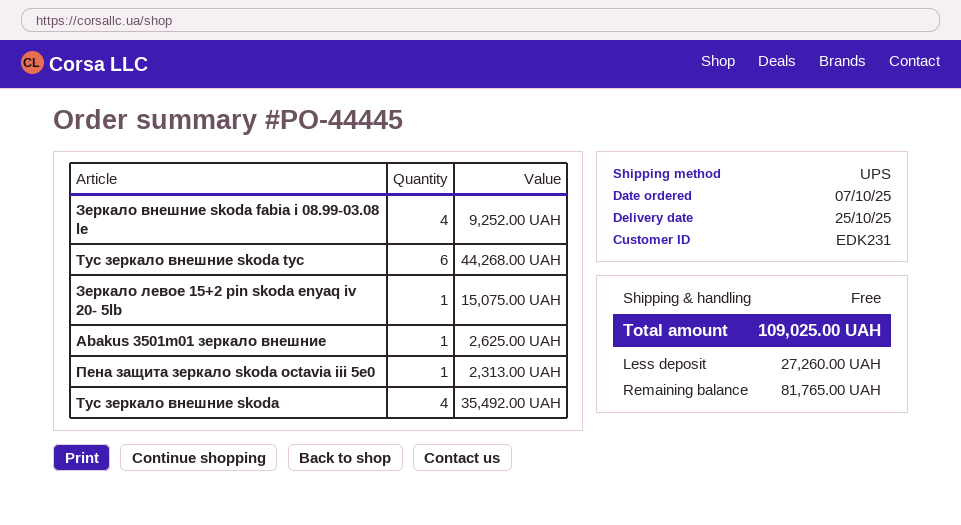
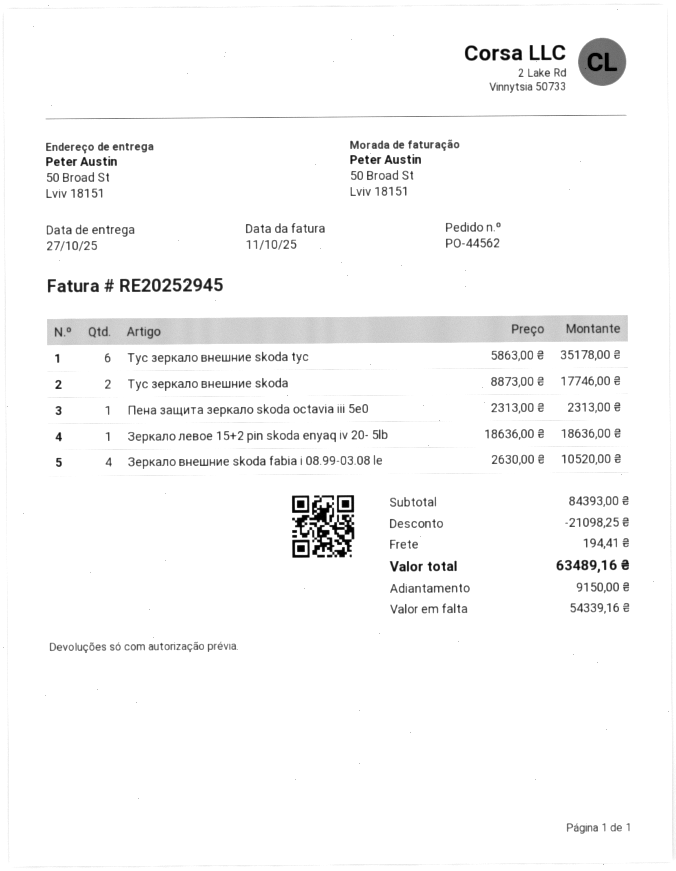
order number: PO-44445 -> PO-44562
delivery date: 2025-10-25 -> 2025-10-27
Зеркало внешние skoda fabia i 08.99-03.08 le: 4 for 9252.00 -> 4 for 10520.00
Tyc зеркало внешние skoda tyc: 6 for 44268.00 -> 6 for 35178.00
Зеркало левое 15+2 pin skoda enyaq iv 20- 5lb: 1 for 15075.00 -> 1 for 18636.00
Abakus 3501m01 зеркало внешние: 1 for 2625.00 -> none
Tyc зеркало внешние skoda: 4 for 35492.00 -> 2 for 17746.00
discount: none -> 21098.25
shipping: 0.00 -> 194.41
total: 109025.00 -> 63489.16
deposit: 27260.00 -> 9150.00
balance: 81765.00 -> 54339.16

